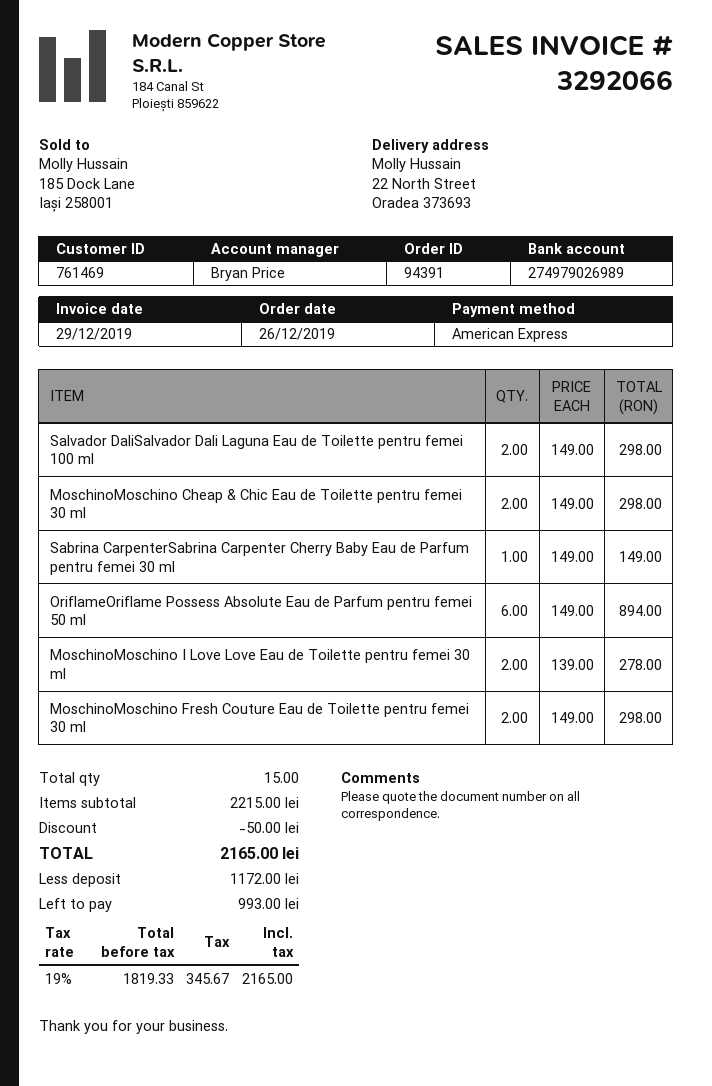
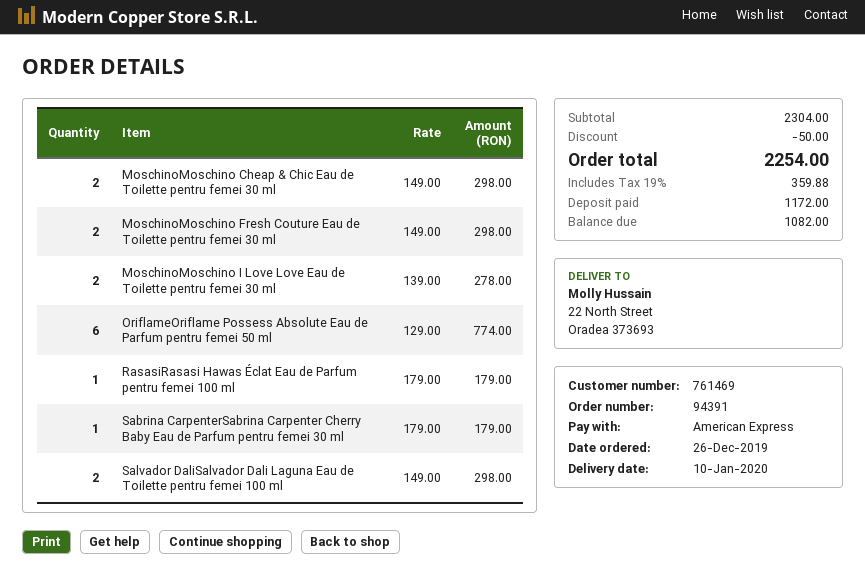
Sabrina CarpenterSabrina Carpenter Cherry Baby Eau de Parfum pentru femei 30 ml: 1 x 149.00 = 149.00 -> 1 x 179.00 = 179.00
OriflameOriflame Possess Absolute Eau de Parfum pentru femei 50 ml: 6 x 149.00 = 894.00 -> 6 x 129.00 = 774.00
RasasiRasasi Hawas Éclat Eau de Parfum pentru femei 100 ml: none -> 1 x 179.00 = 179.00
subtotal: 2215.00 -> 2304.00
tax: 19% = 345.67 -> 19% = 359.88
total: 2165.00 -> 2254.00
balance: 993.00 -> 1082.00

